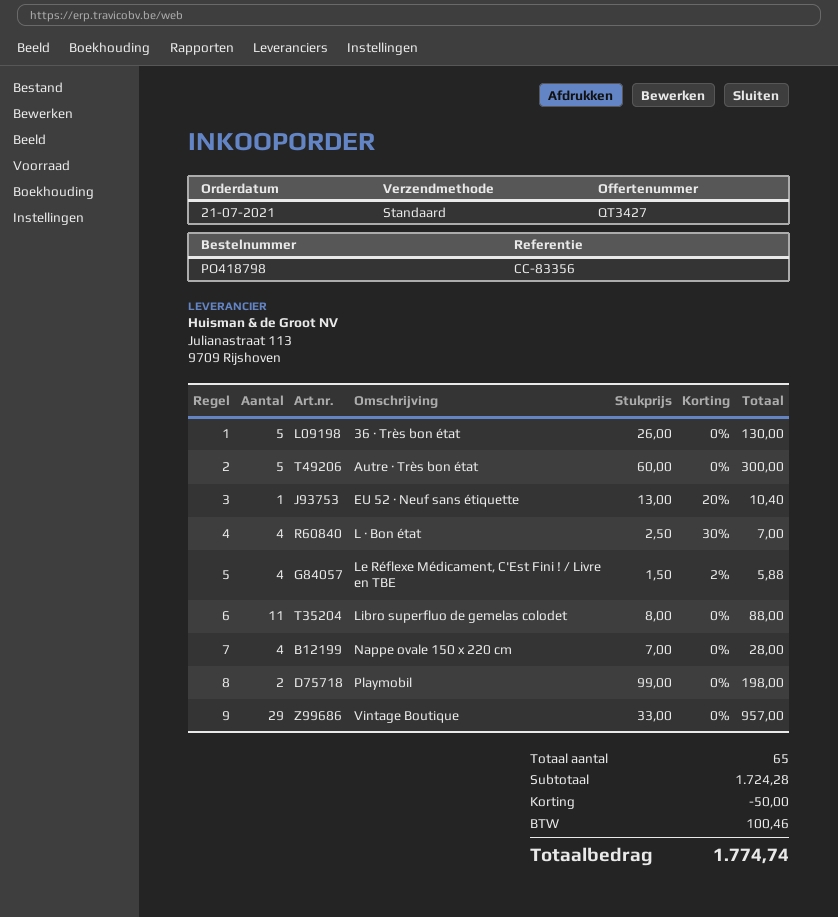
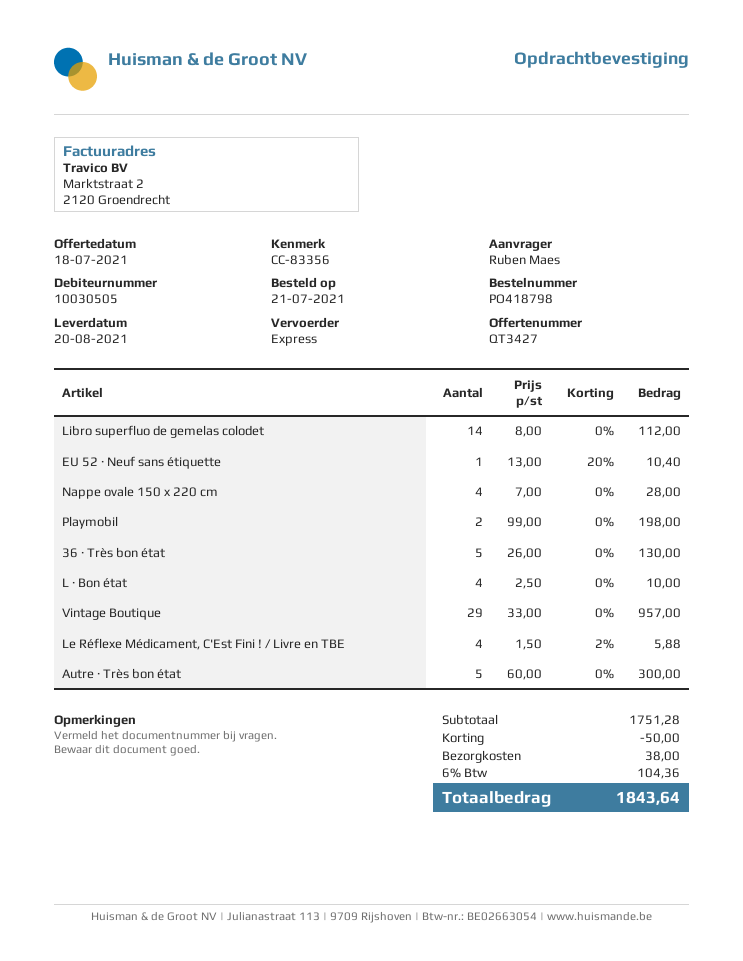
shipping method: standard -> express
L · Bon état: 4 x 2.50 - 30% = 7.00 -> 4 x 2.50 = 10.00
Libro superfluo de gemelas colodet: 11 x 8.00 = 88.00 -> 14 x 8.00 = 112.00
subtotal: 1724.28 -> 1751.28
shipping: none -> 38.00
tax: 100.46 -> 104.36
total: 1774.74 -> 1843.64

